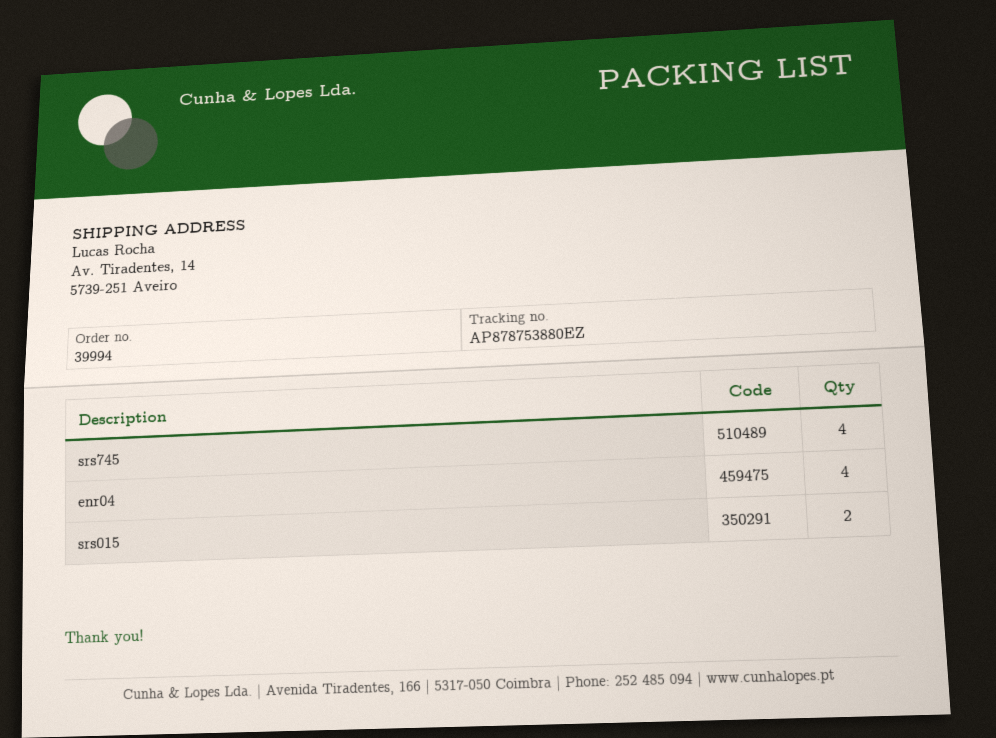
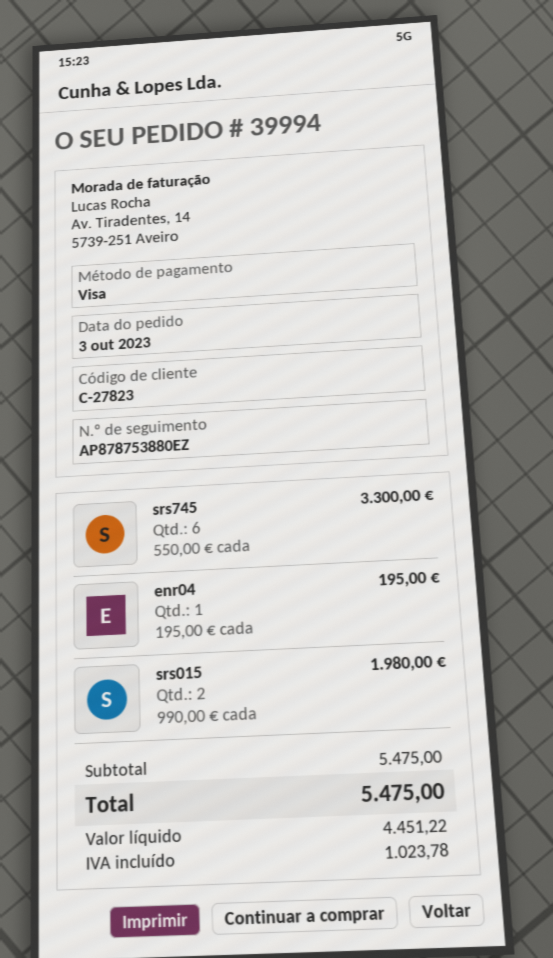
srs745: 4 -> 6
enr04: 4 -> 1

